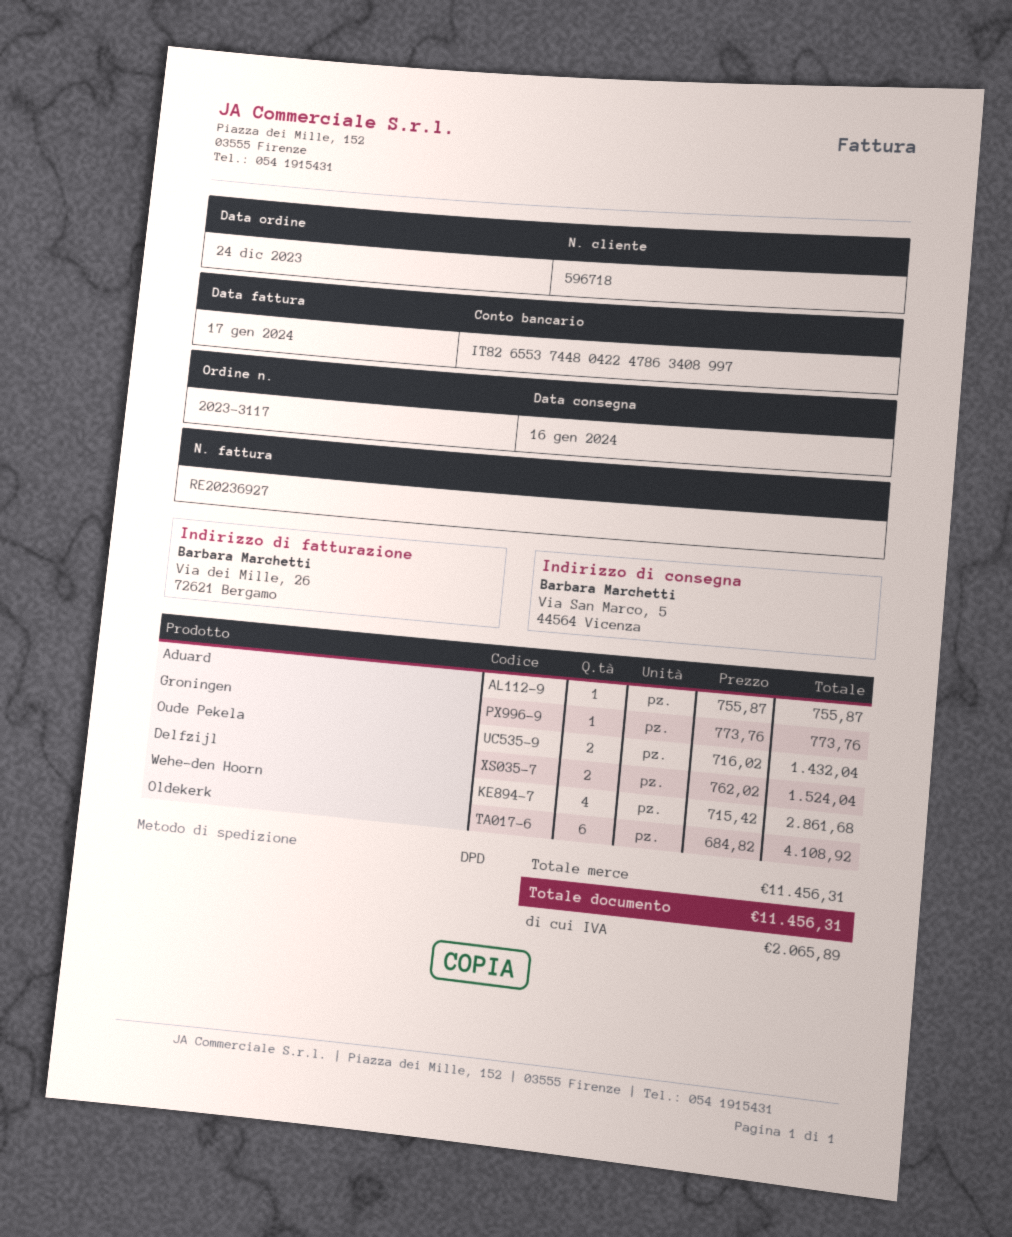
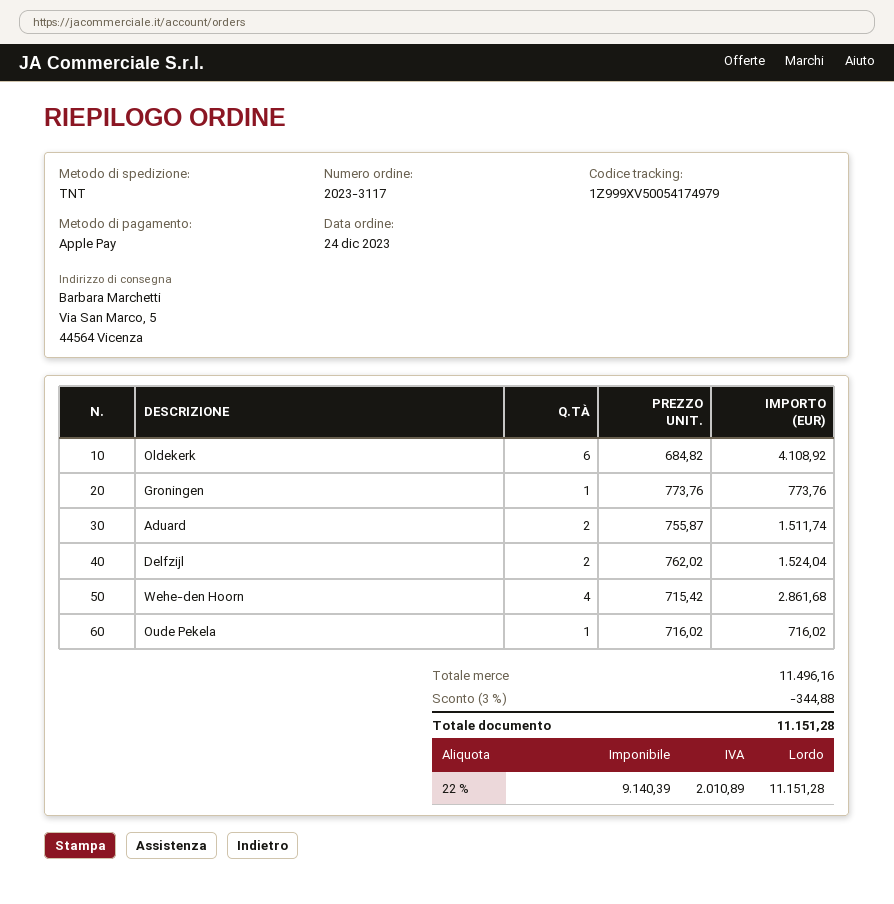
shipping method: DPD -> TNT
Aduard: 1 x 755.87 = 755.87 -> 2 x 755.87 = 1511.74
Oude Pekela: 2 x 716.02 = 1432.04 -> 1 x 716.02 = 716.02
subtotal: 11456.31 -> 11496.16
discount: none -> 3% = 344.88
tax: 2065.89 -> 2010.89
total: 11456.31 -> 11151.28

